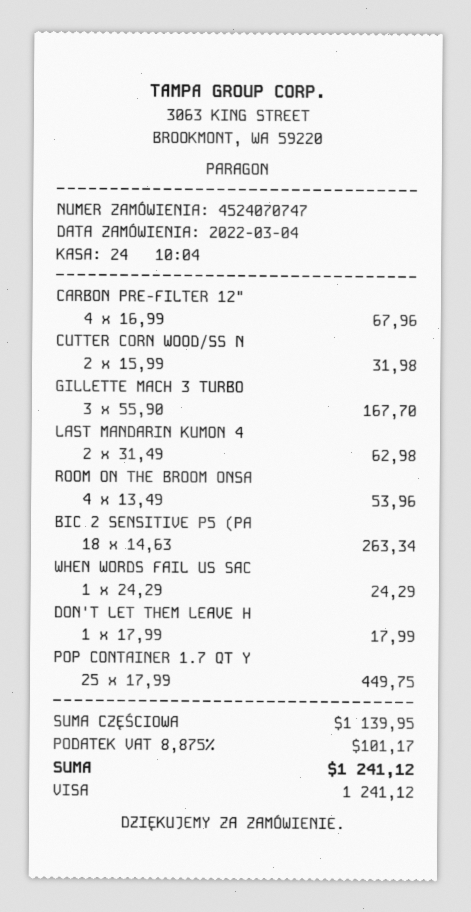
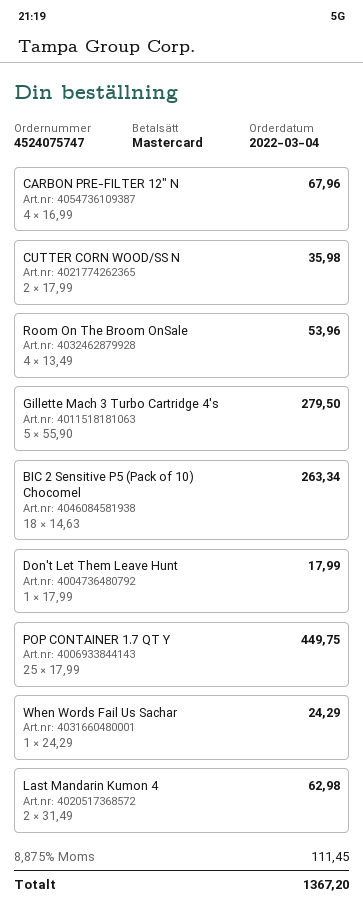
order number: 4524070747 -> 4524075747
payment method: Visa -> Mastercard
CUTTER CORN WOOD/SS N: 2 x 15.99 = 31.98 -> 2 x 17.99 = 35.98
GILLETTE MACH 3 TURBO: 3 x 55.90 = 167.70 -> 5 x 55.90 = 279.50
tax: 8.875% = 101.17 -> 8.875% = 111.45
total: 1241.12 -> 1367.20

